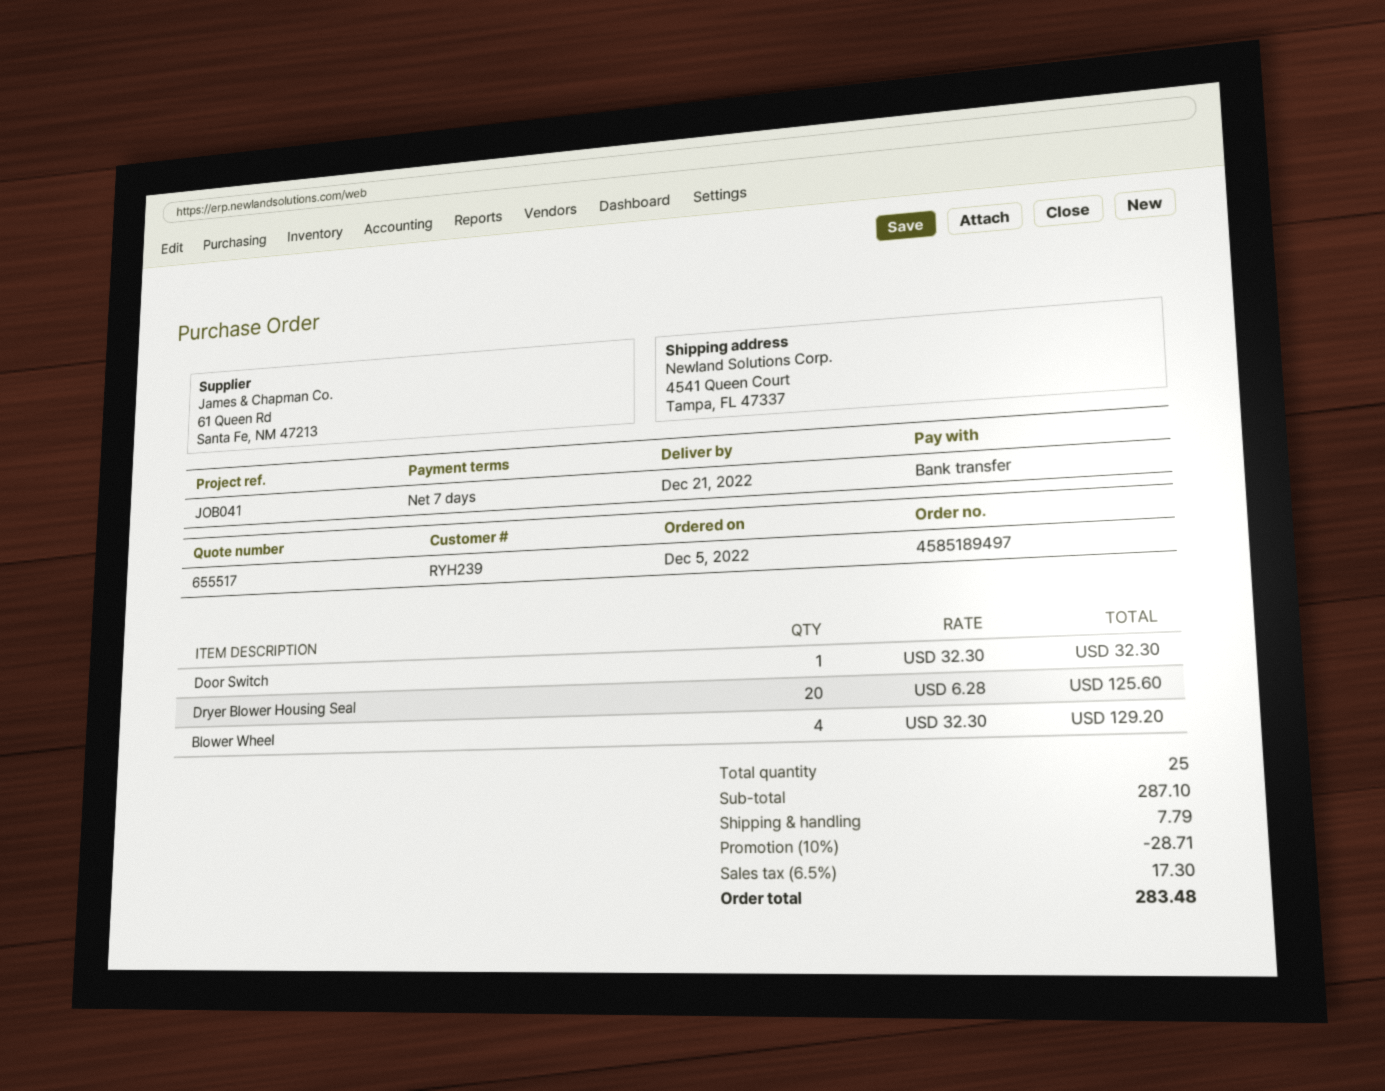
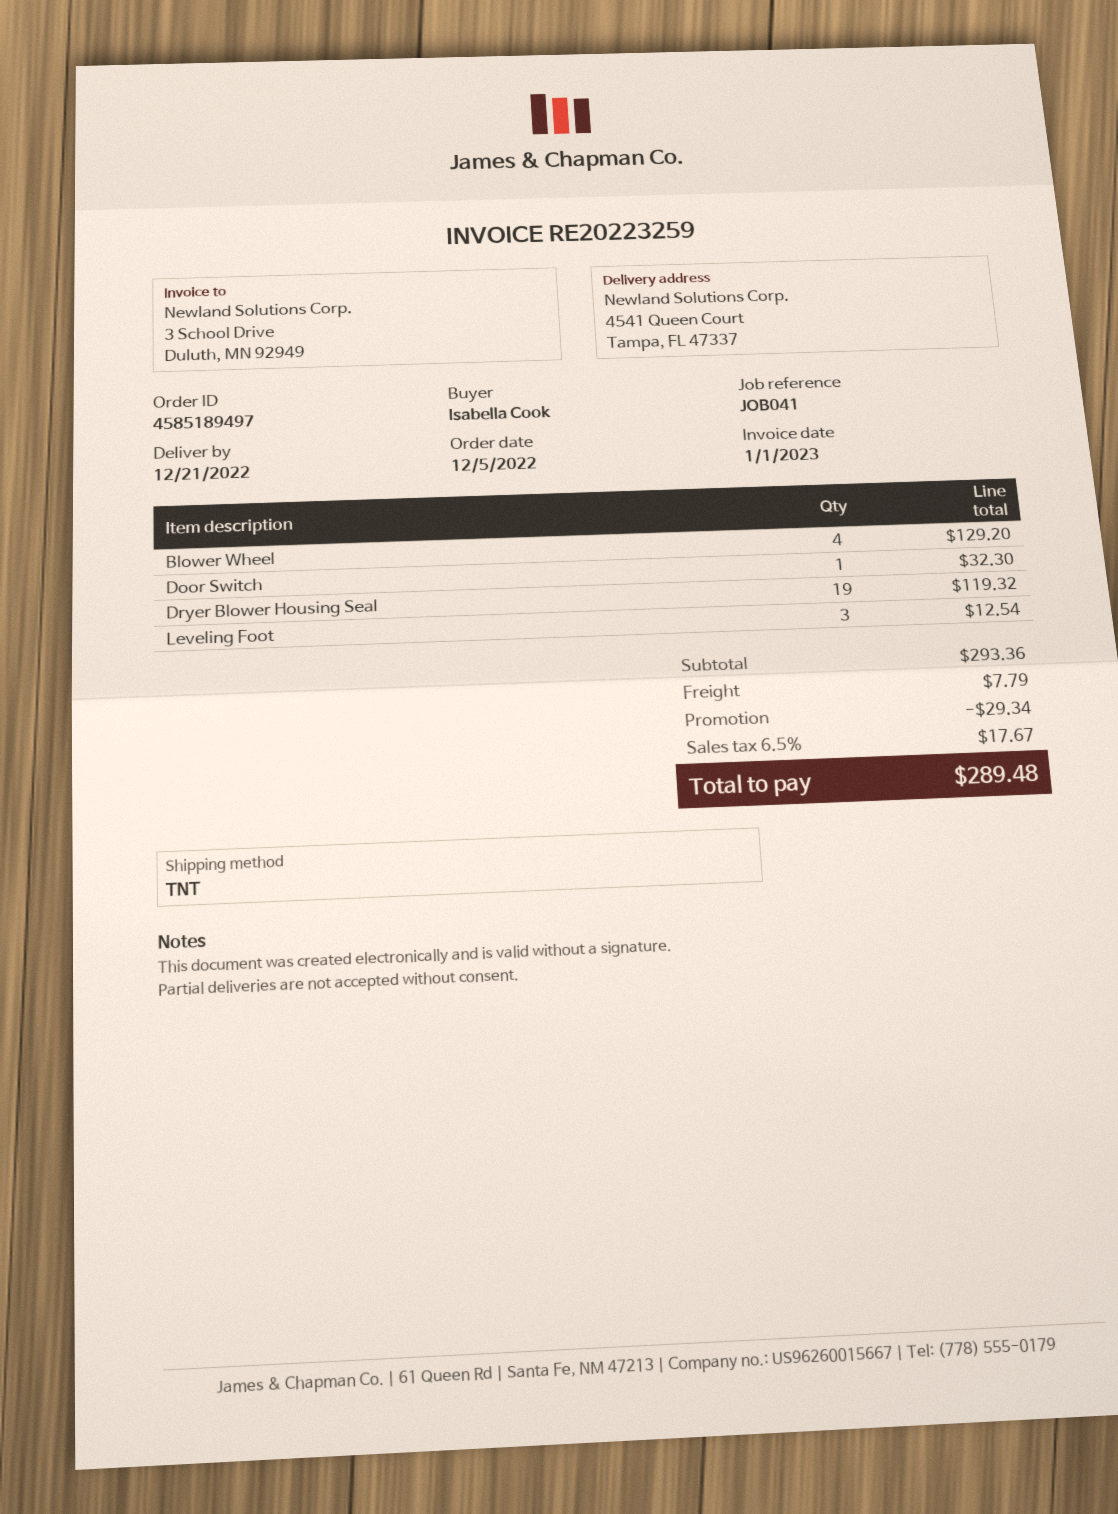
Dryer Blower Housing Seal: 20 for 125.60 -> 19 for 119.32
Leveling Foot: none -> 3 for 12.54
subtotal: 287.10 -> 293.36
discount: 28.71 -> 29.34
tax: 6.5% = 17.30 -> 6.5% = 17.67
total: 283.48 -> 289.48

